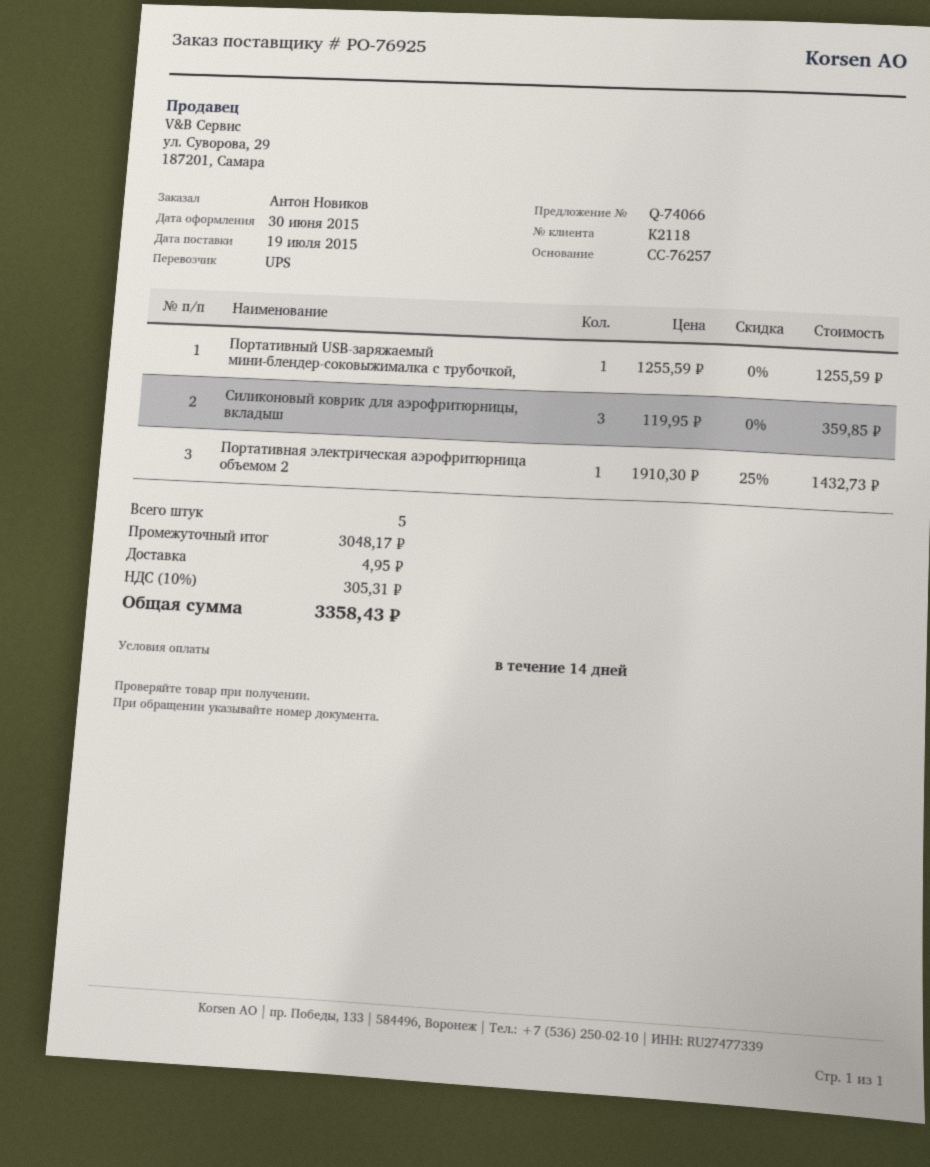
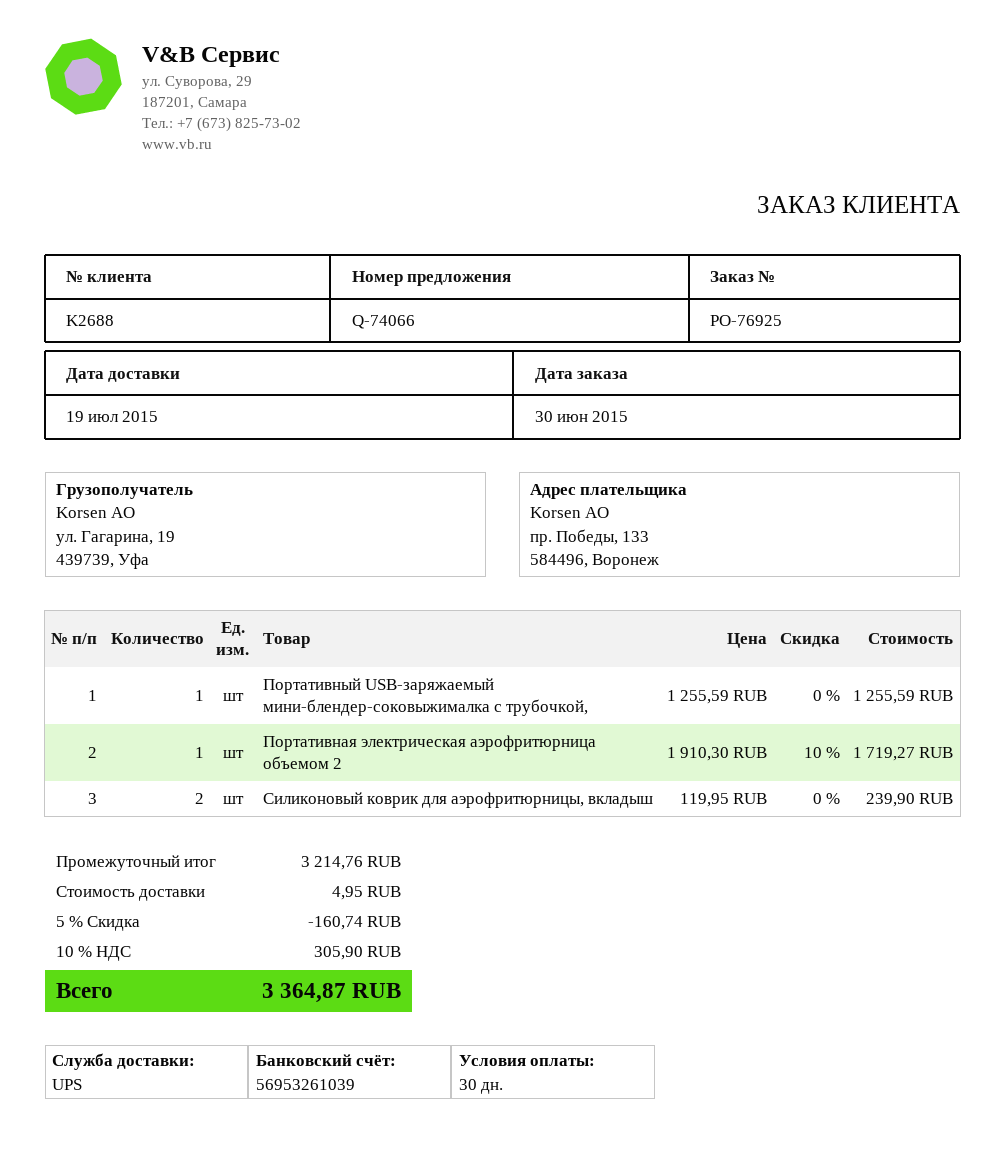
payment terms: 14 days -> 30 days
customer number: K2118 -> K2688
Силиконовый коврик для аэрофритюрницы, вкладыш: 3 x 119.95 = 359.85 -> 2 x 119.95 = 239.90
Портативная электрическая аэрофритюрница объемом 2: 1 x 1910.30 - 25% = 1432.73 -> 1 x 1910.30 - 10% = 1719.27
subtotal: 3048.17 -> 3214.76
discount: none -> 5% = 160.74
tax: 10% = 305.31 -> 10% = 305.90
total: 3358.43 -> 3364.87

